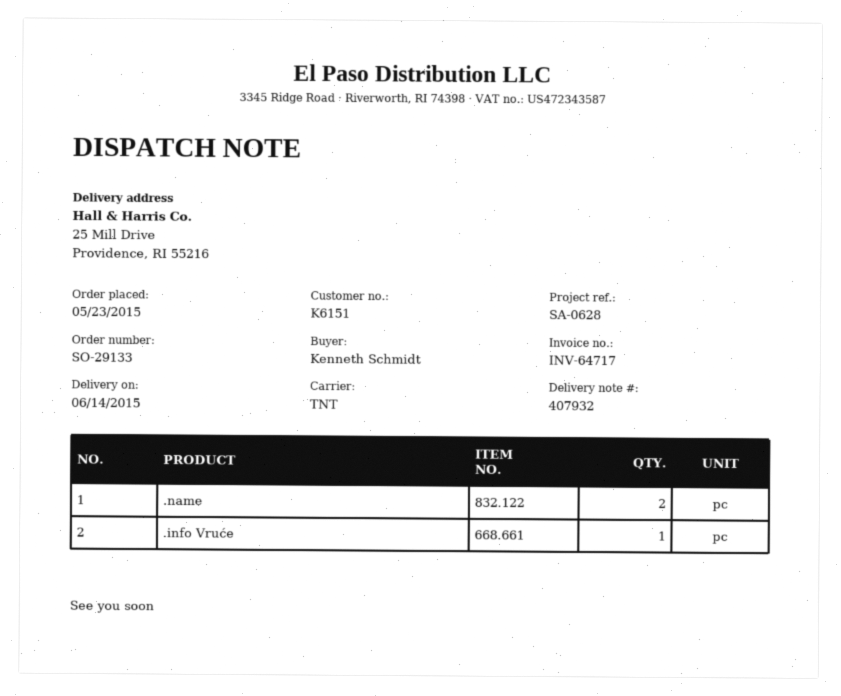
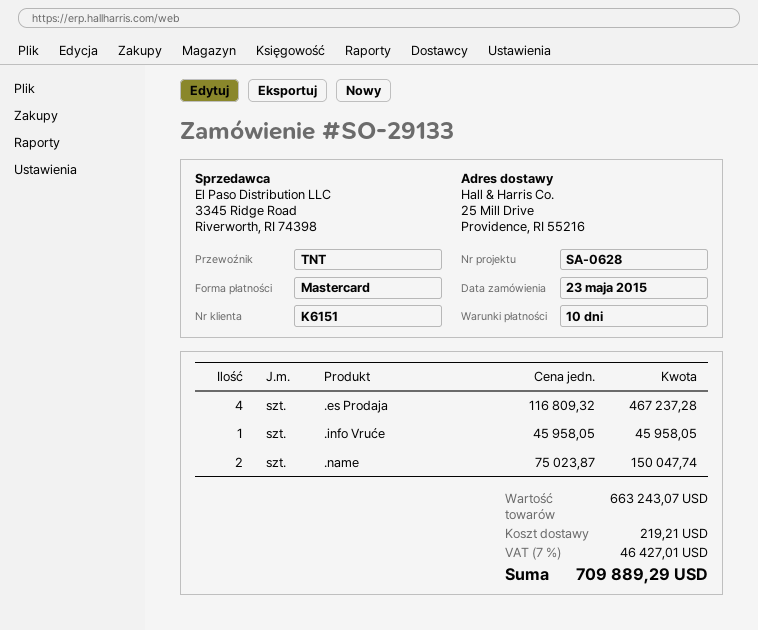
.es Prodaja: none -> 4

